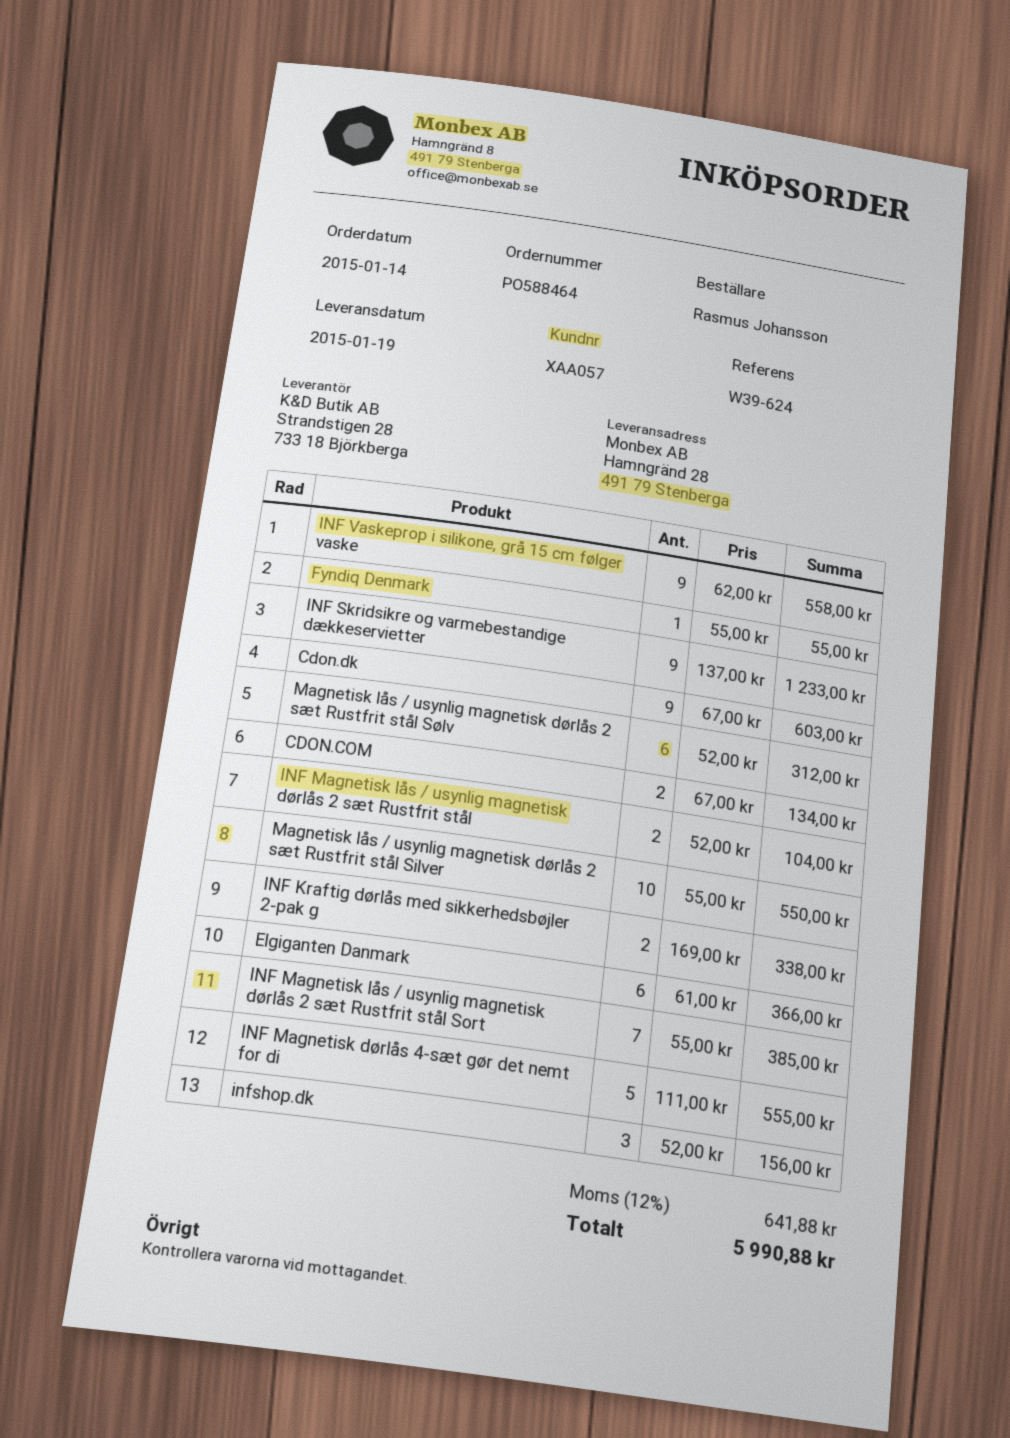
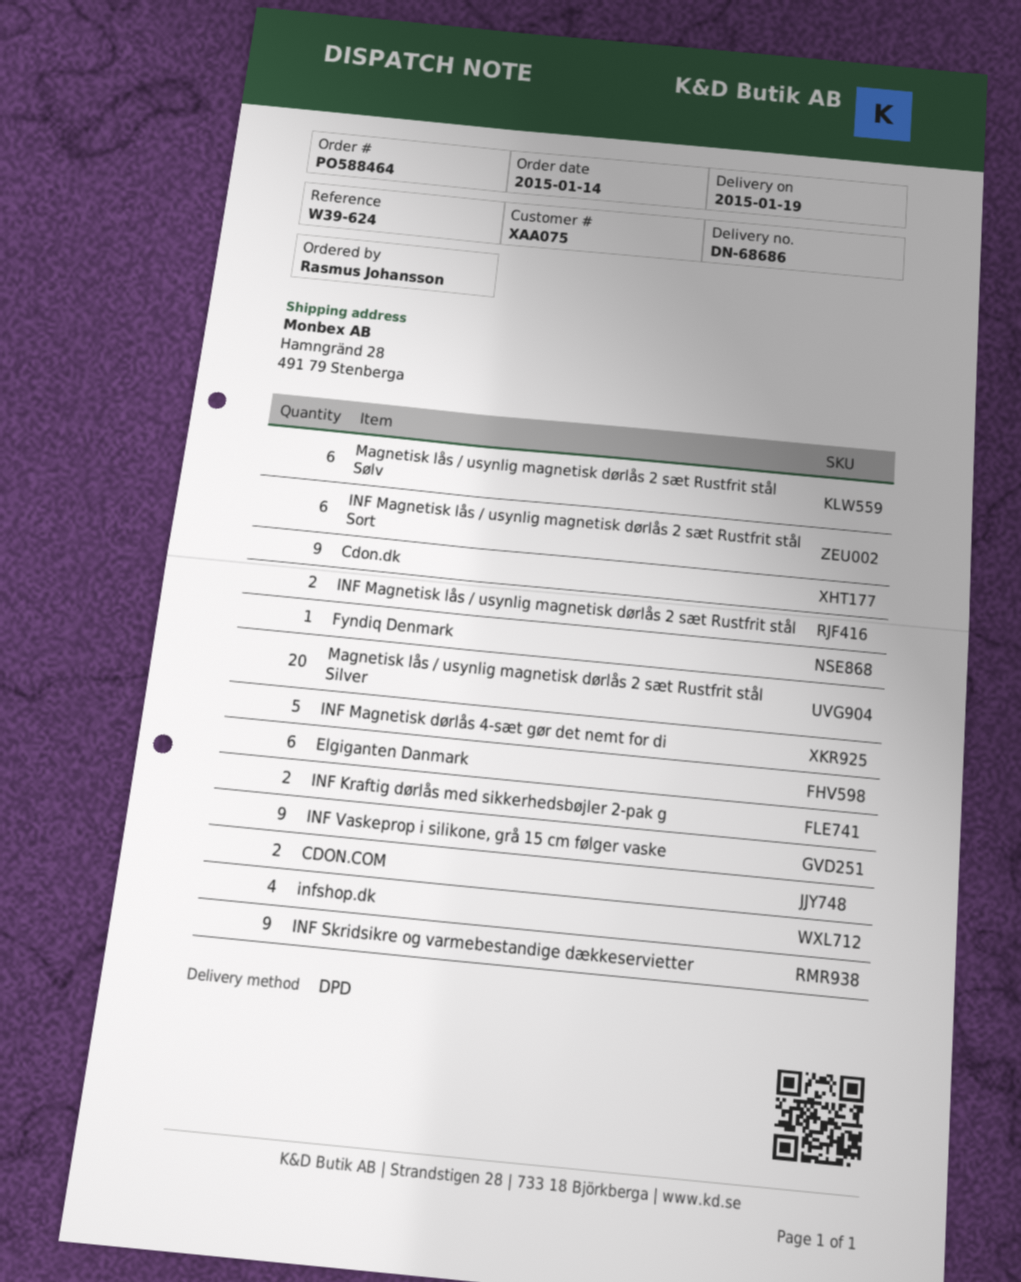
customer number: XAA057 -> XAA075
Magnetisk lås / usynlig magnetisk dørlås 2 sæt Rustfrit stål Silver: 10 -> 20
INF Magnetisk lås / usynlig magnetisk dørlås 2 sæt Rustfrit stål Sort: 7 -> 6
infshop.dk: 3 -> 4

